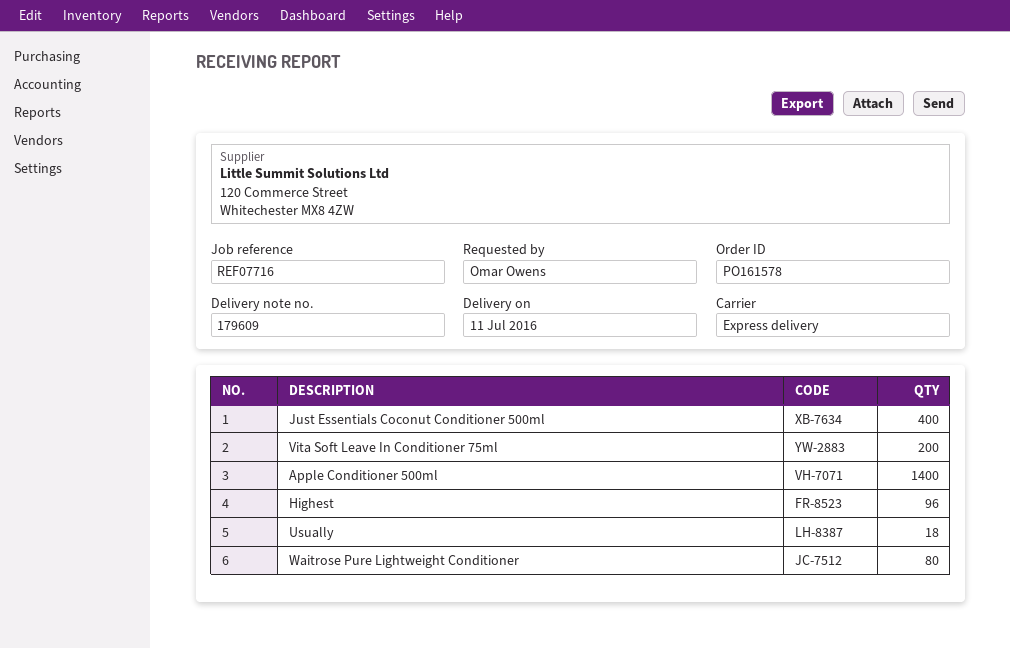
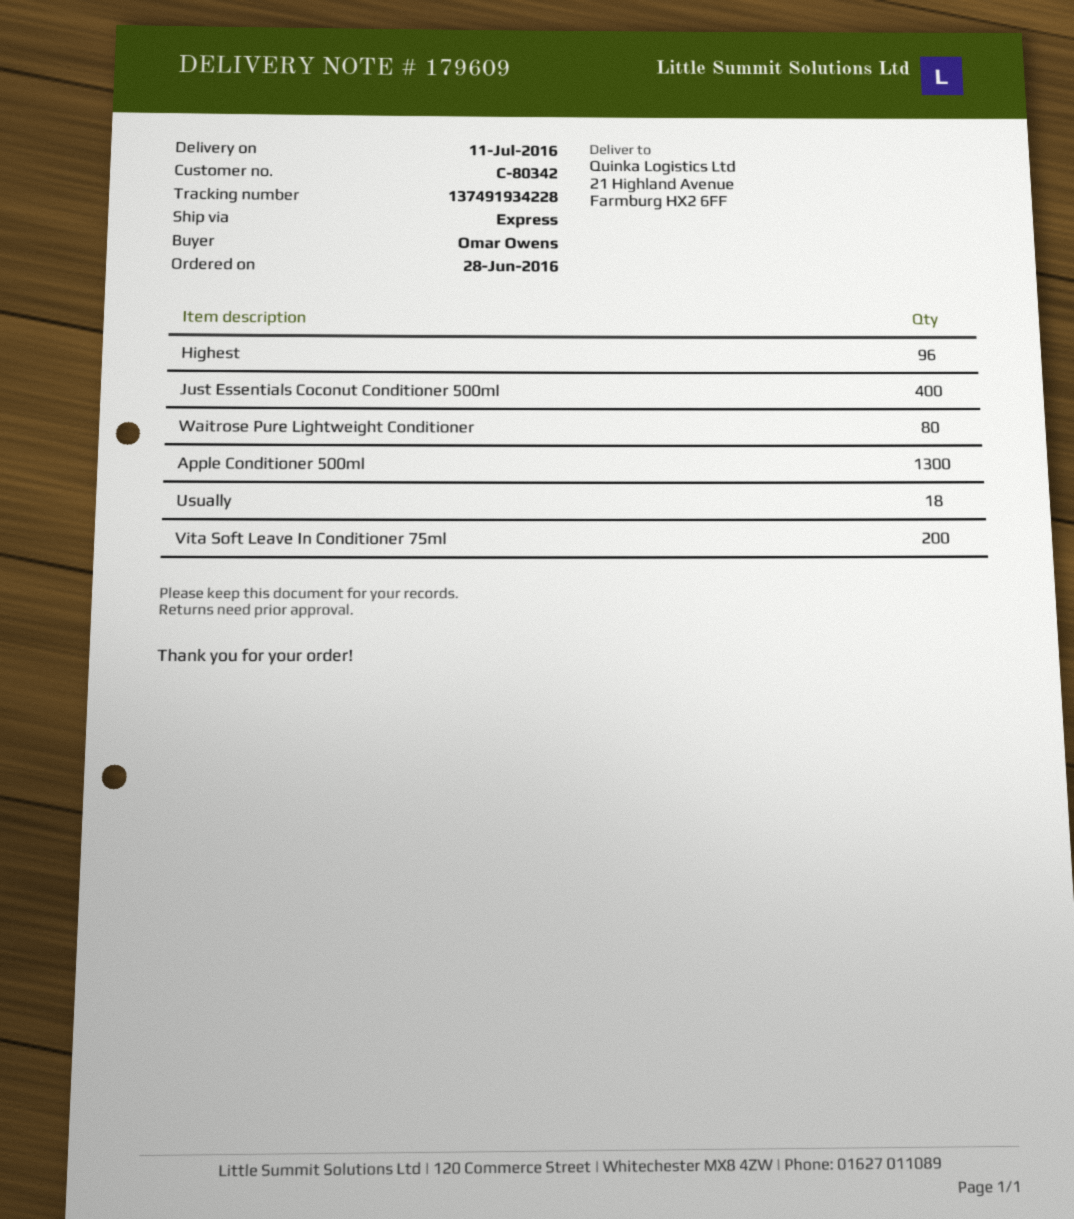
Apple Conditioner 500ml: 1400 -> 1300

